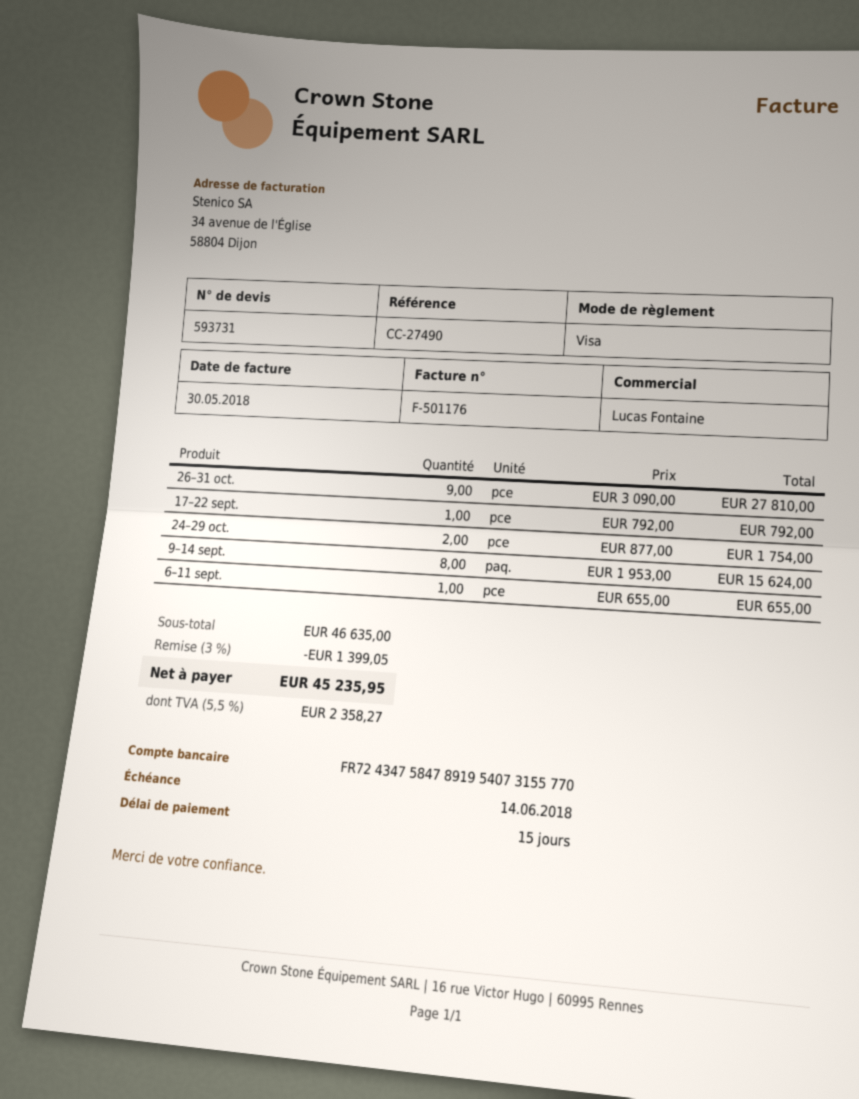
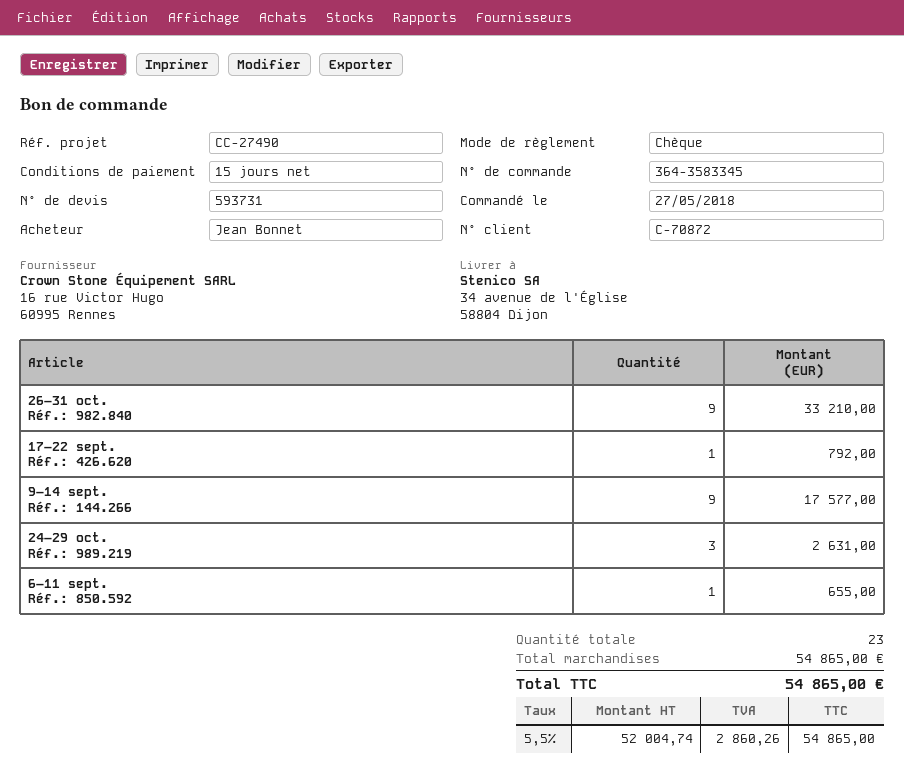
payment method: Visa -> cheque
26–31 oct.: 9 for 27810.00 -> 9 for 33210.00
24–29 oct.: 2 for 1754.00 -> 3 for 2631.00
9–14 sept.: 8 for 15624.00 -> 9 for 17577.00
subtotal: 46635.00 -> 54865.00
discount: 3% = 1399.05 -> none
tax: 5.5% = 2358.27 -> 5.5% = 2860.26
total: 45235.95 -> 54865.00

